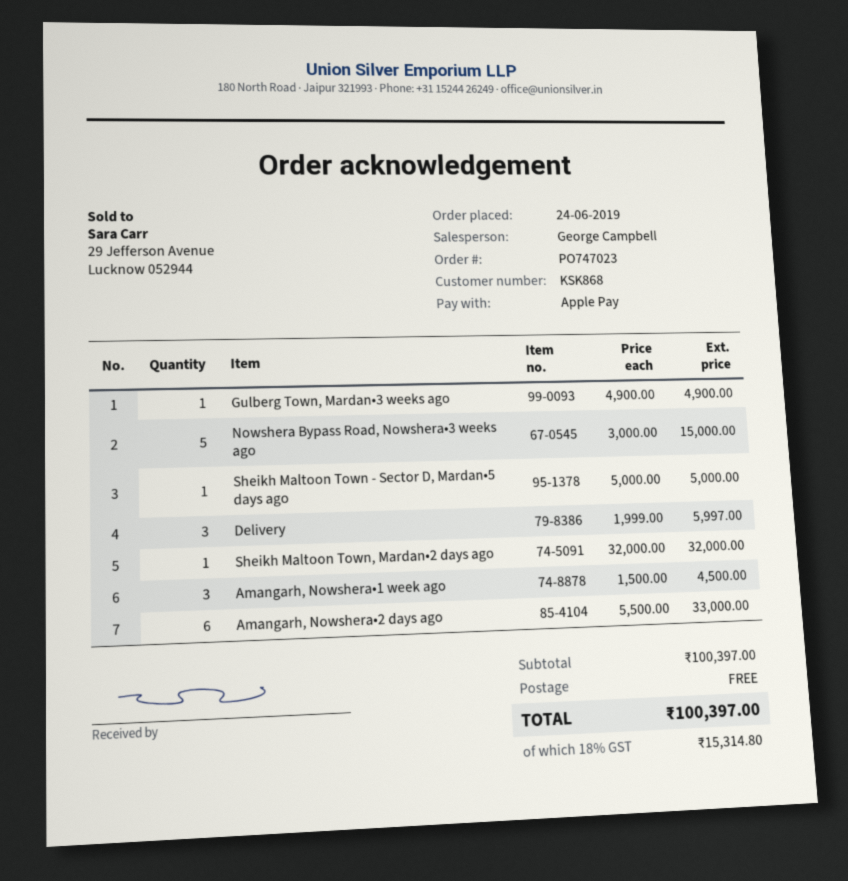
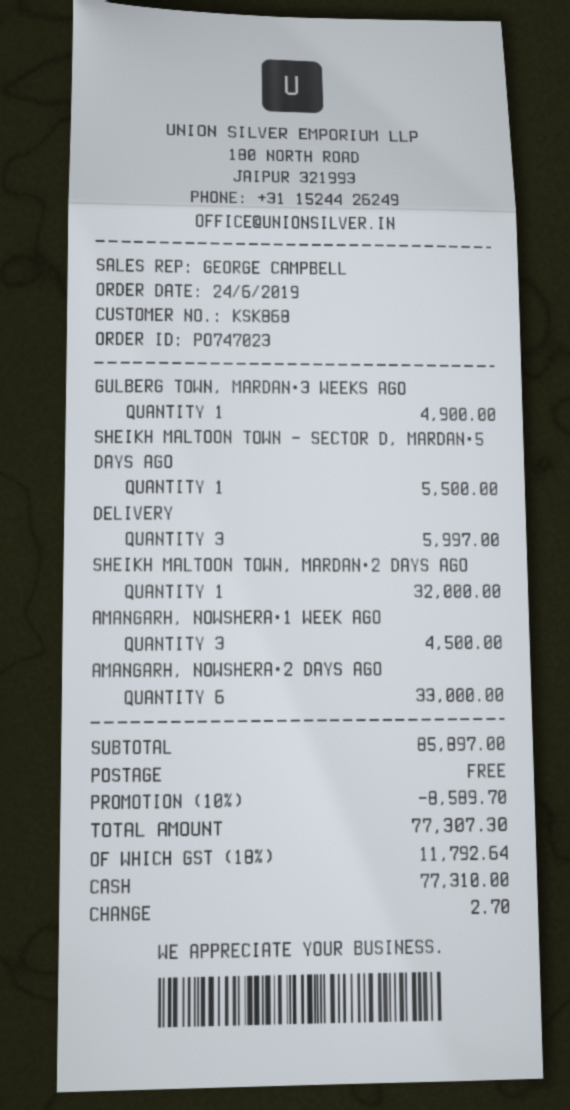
payment method: Apple Pay -> cash
Nowshera Bypass Road, Nowshera•3 weeks ago: 5 for 15000.00 -> none
Sheikh Maltoon Town - Sector D, Mardan•5 days ago: 1 for 5000.00 -> 1 for 5500.00
subtotal: 100397.00 -> 85897.00
discount: none -> 10% = 8589.70
tax: 18% = 15314.80 -> 18% = 11792.64
total: 100397.00 -> 77307.30

